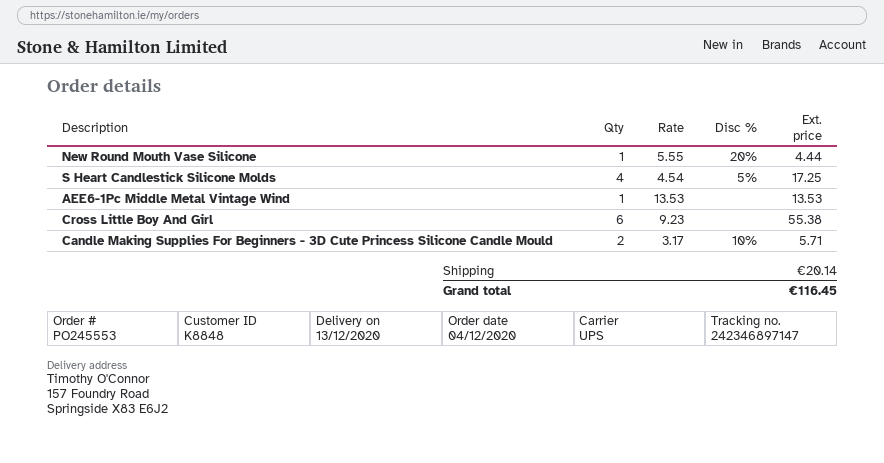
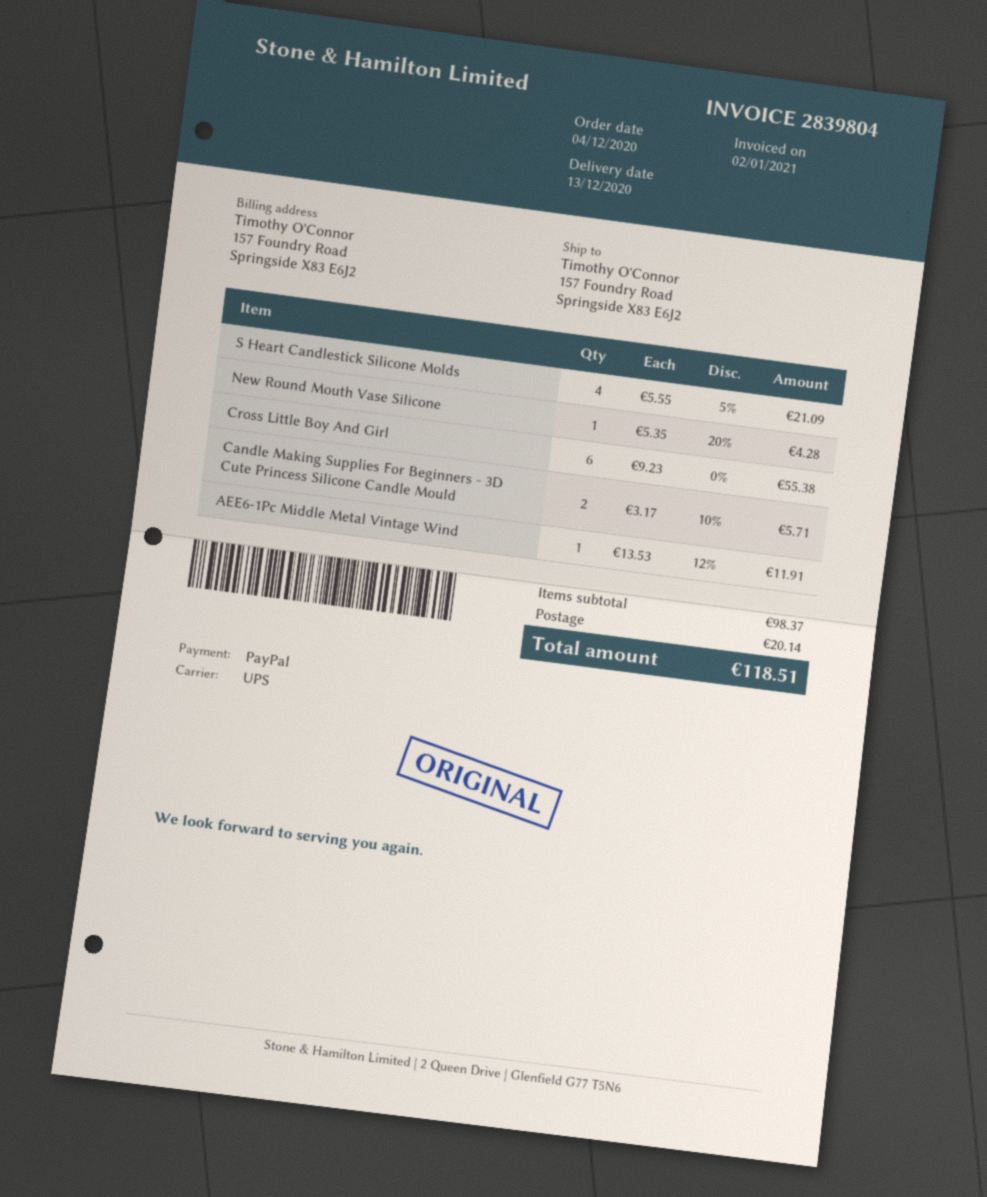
New Round Mouth Vase Silicone: 1 x 5.55 - 20% = 4.44 -> 1 x 5.35 - 20% = 4.28
S Heart Candlestick Silicone Molds: 4 x 4.54 - 5% = 17.25 -> 4 x 5.55 - 5% = 21.09
AEE6-1Pc Middle Metal Vintage Wind: 1 x 13.53 = 13.53 -> 1 x 13.53 - 12% = 11.91
total: 116.45 -> 118.51

